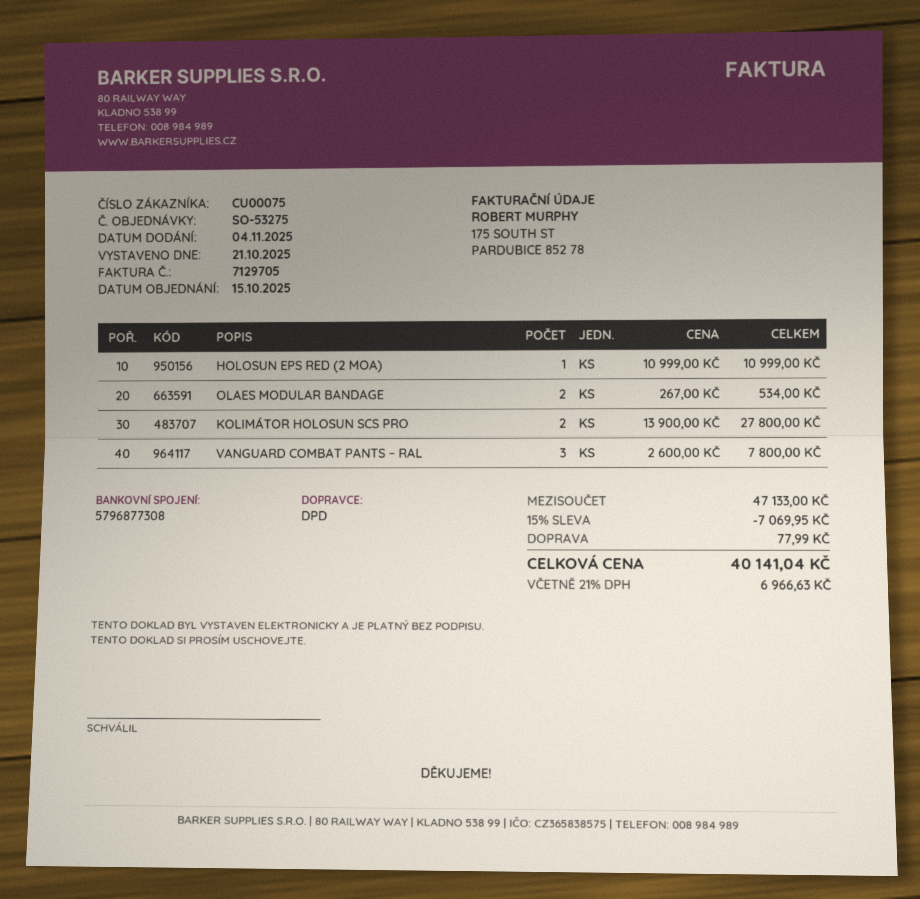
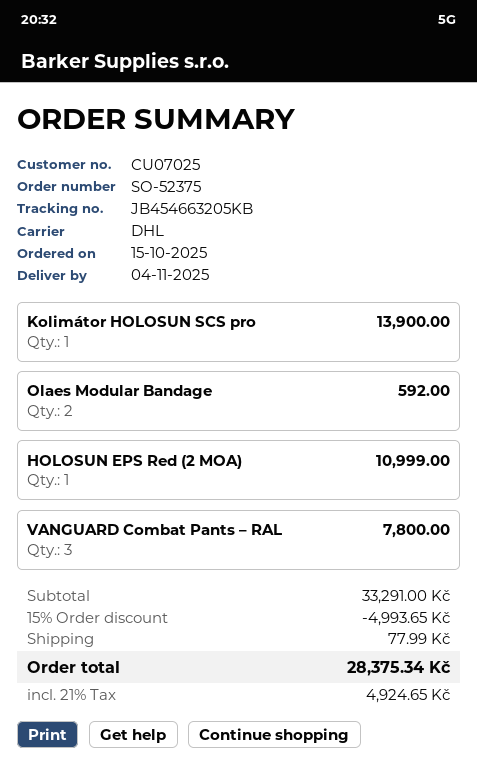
order number: SO-53275 -> SO-52375
customer number: CU00075 -> CU07025
shipping method: DPD -> DHL
OLAES MODULAR BANDAGE: 2 for 534.00 -> 2 for 592.00
KOLIMÁTOR HOLOSUN SCS PRO: 2 for 27800.00 -> 1 for 13900.00
subtotal: 47133.00 -> 33291.00
discount: 15% = 7069.95 -> 15% = 4993.65
tax: 21% = 6966.63 -> 21% = 4924.65
total: 40141.04 -> 28375.34

